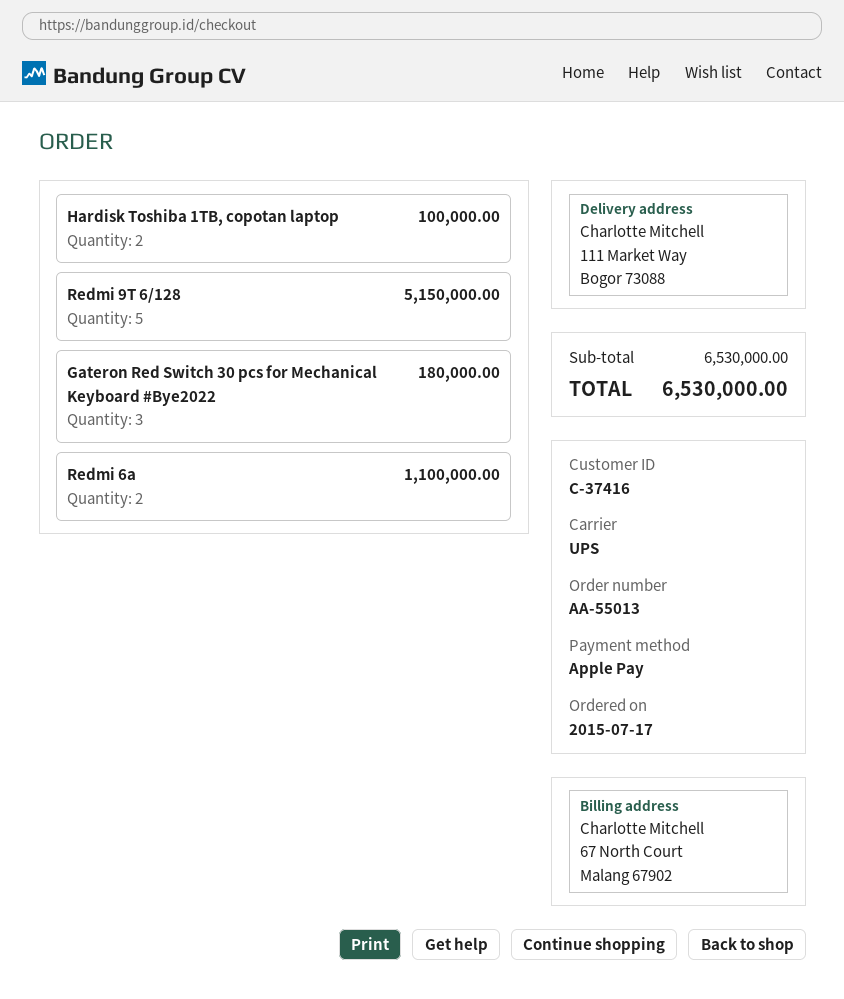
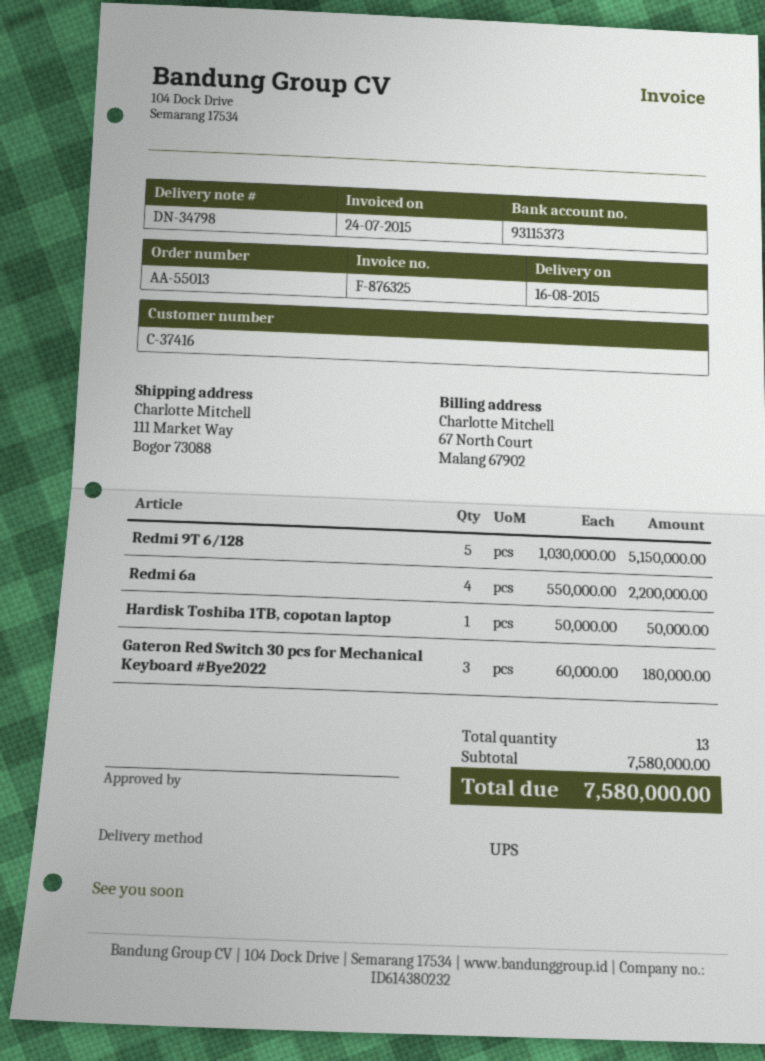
Hardisk Toshiba 1TB, copotan laptop: 2 for 100000.00 -> 1 for 50000.00
Redmi 6a: 2 for 1100000.00 -> 4 for 2200000.00
subtotal: 6530000.00 -> 7580000.00
total: 6530000.00 -> 7580000.00

